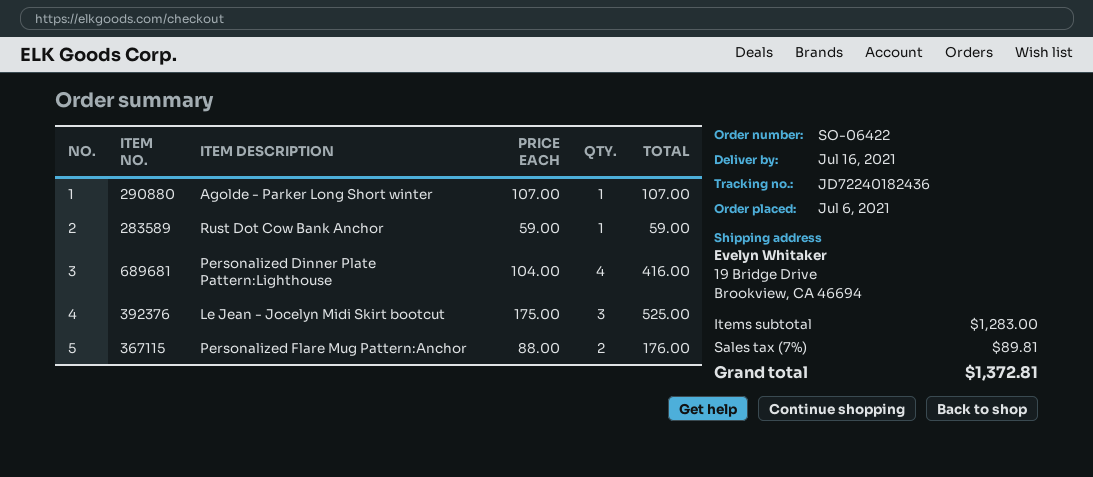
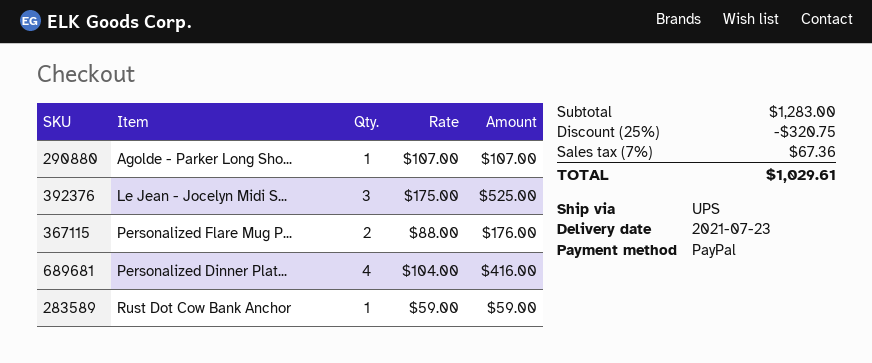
delivery date: 2021-07-16 -> 2021-07-23
discount: none -> 25% = 320.75
tax: 7% = 89.81 -> 7% = 67.36
total: 1372.81 -> 1029.61

